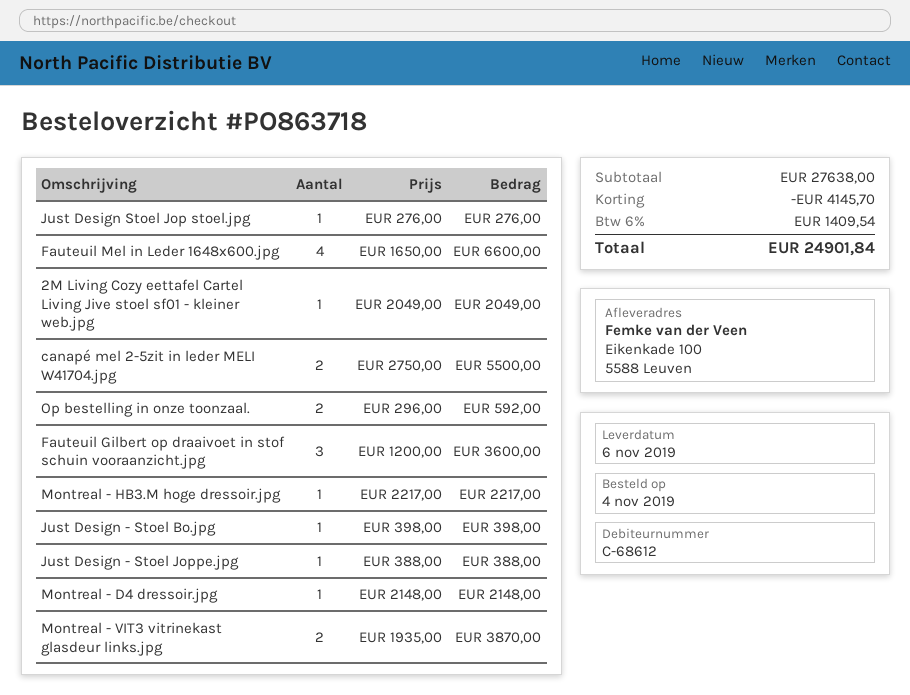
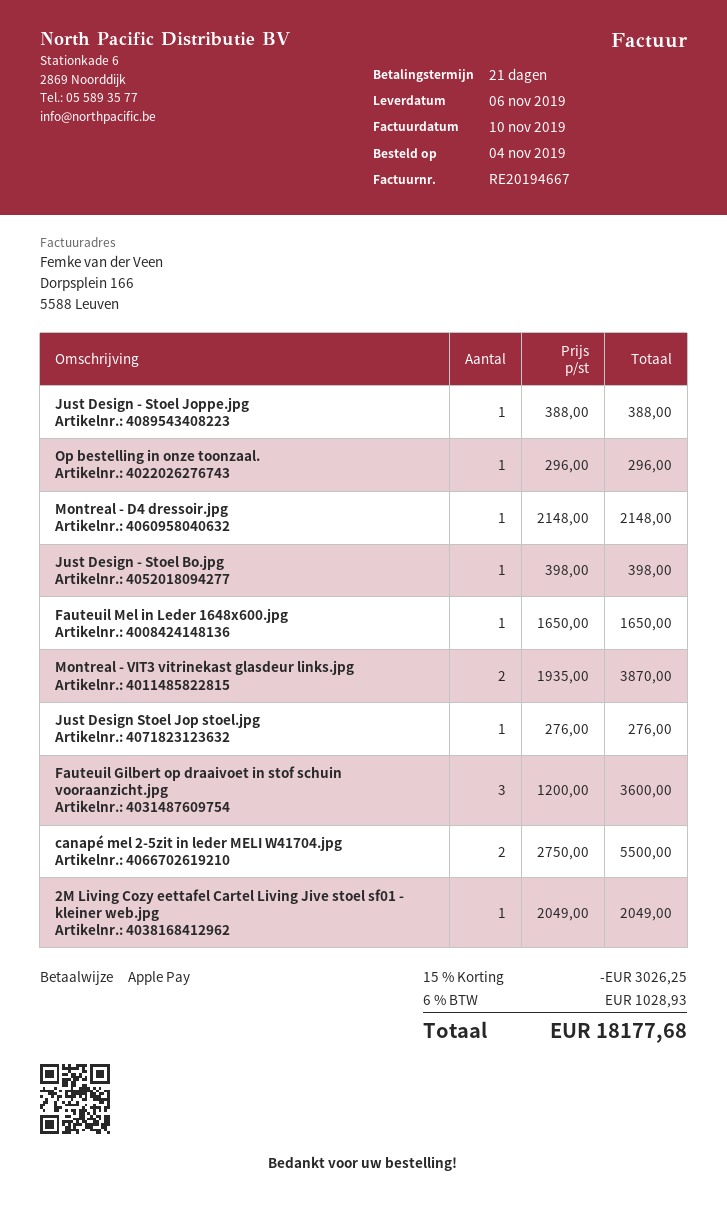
Fauteuil Mel in Leder 1648x600.jpg: 4 x 1650.00 = 6600.00 -> 1 x 1650.00 = 1650.00
Op bestelling in onze toonzaal.: 2 x 296.00 = 592.00 -> 1 x 296.00 = 296.00
Montreal - HB3.M hoge dressoir.jpg: 1 x 2217.00 = 2217.00 -> none
discount: 4145.70 -> 3026.25
tax: 6% = 1409.54 -> 6% = 1028.93
total: 24901.84 -> 18177.68

